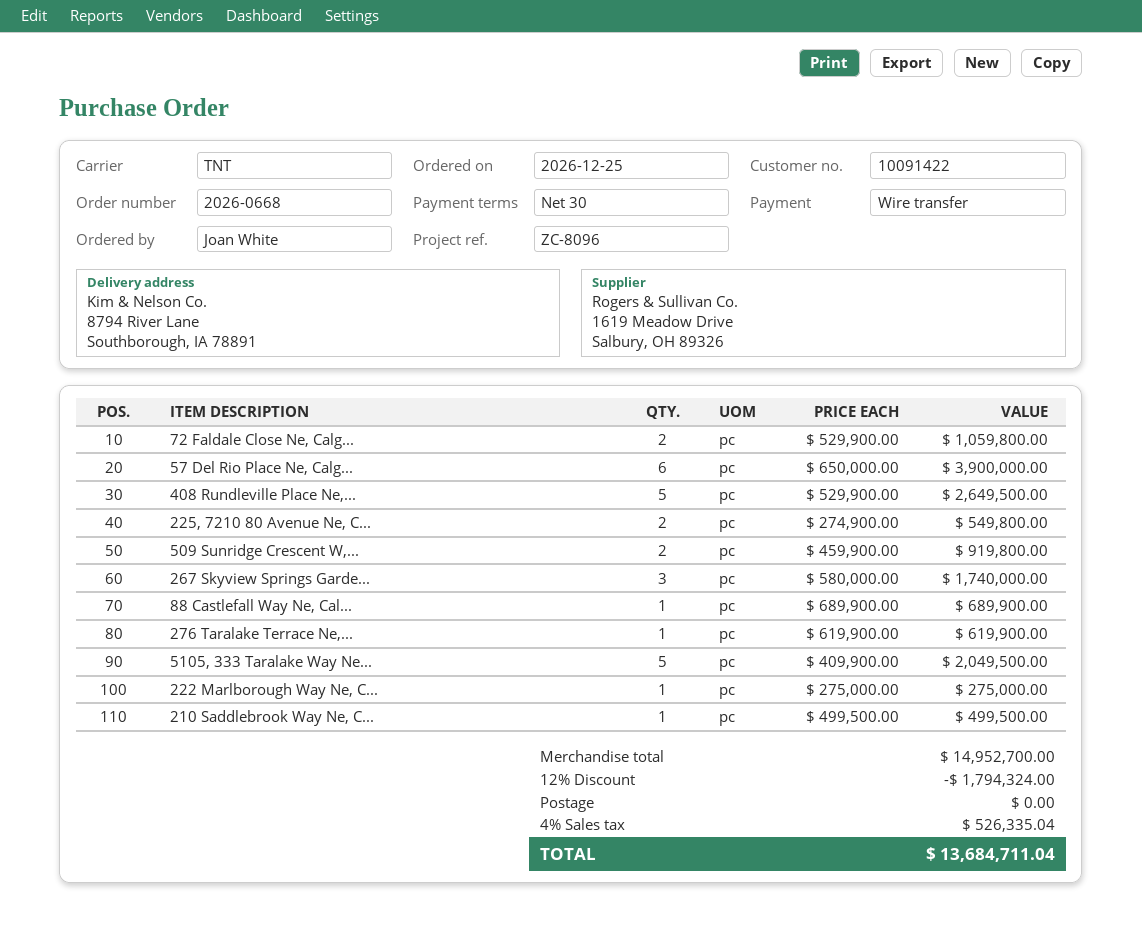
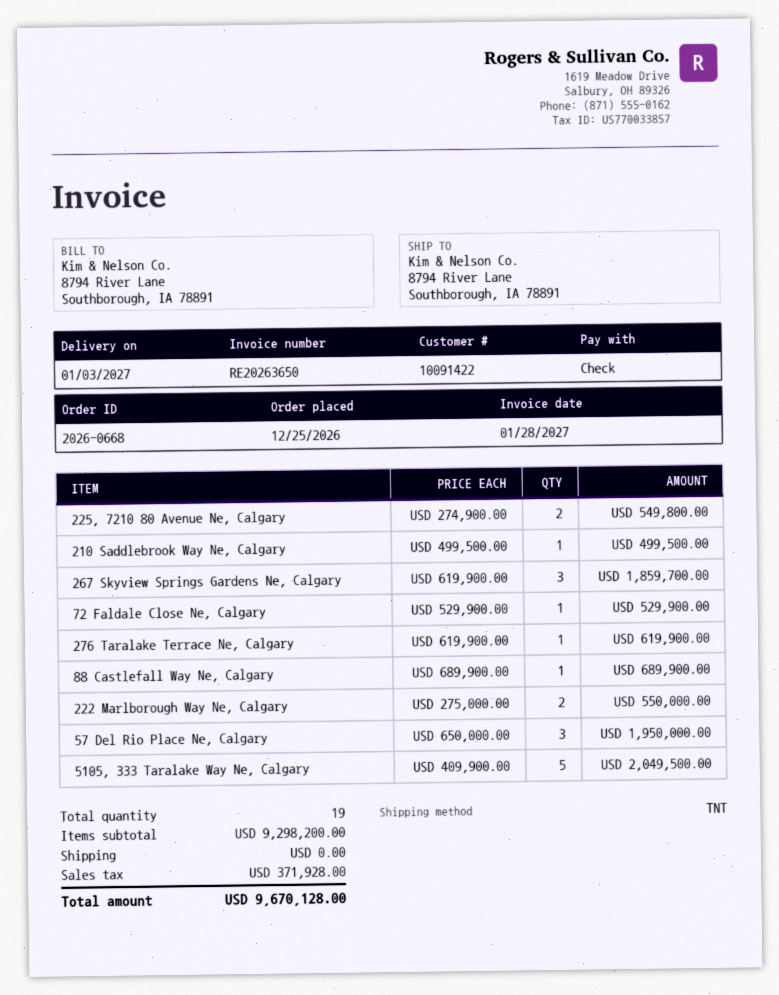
payment method: bank transfer -> cheque
72 Faldale Close Ne, Calg...: 2 x 529900.00 = 1059800.00 -> 1 x 529900.00 = 529900.00
57 Del Rio Place Ne, Calg...: 6 x 650000.00 = 3900000.00 -> 3 x 650000.00 = 1950000.00
408 Rundleville Place Ne,...: 5 x 529900.00 = 2649500.00 -> none
509 Sunridge Crescent W,...: 2 x 459900.00 = 919800.00 -> none
267 Skyview Springs Garde...: 3 x 580000.00 = 1740000.00 -> 3 x 619900.00 = 1859700.00
222 Marlborough Way Ne, C...: 1 x 275000.00 = 275000.00 -> 2 x 275000.00 = 550000.00
subtotal: 14952700.00 -> 9298200.00
discount: 12% = 1794324.00 -> none
tax: 526335.04 -> 371928.00
total: 13684711.04 -> 9670128.00

